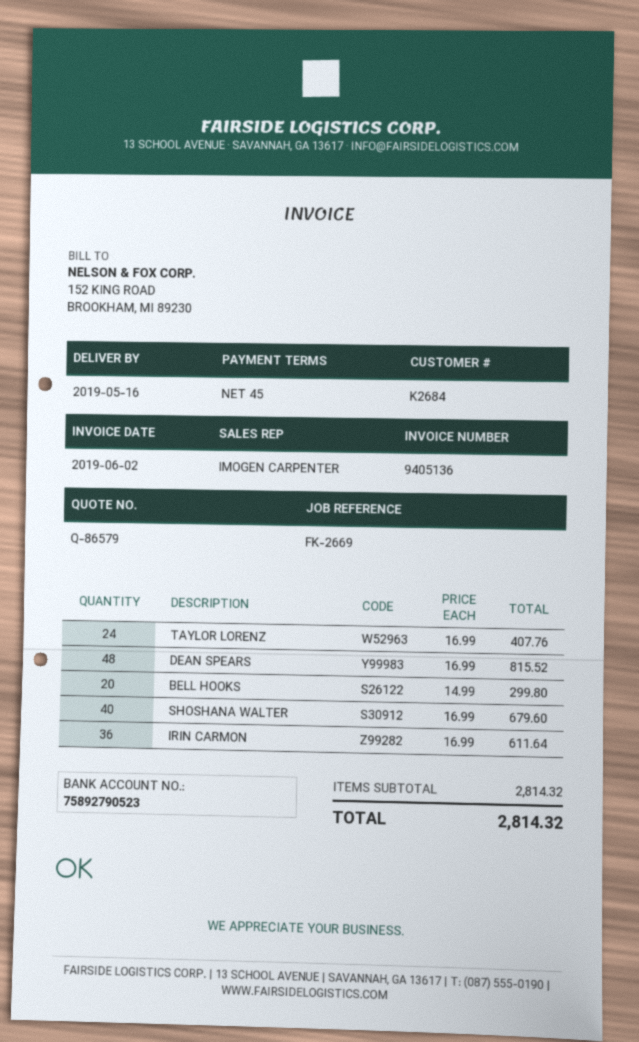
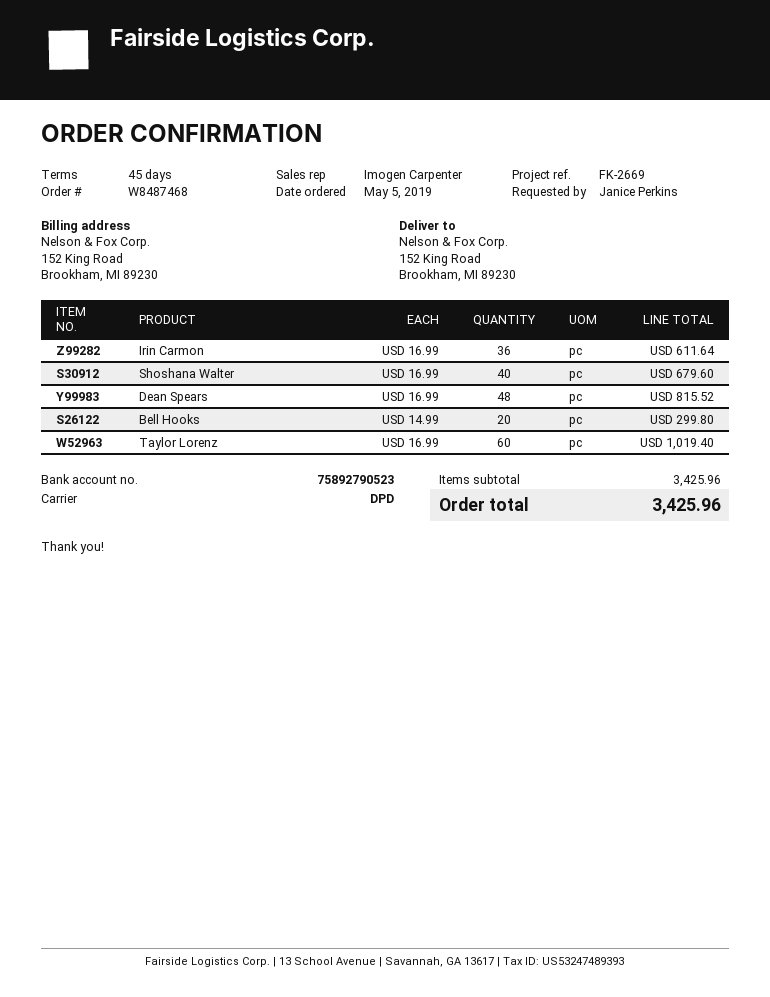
TAYLOR LORENZ: 24 x 16.99 = 407.76 -> 60 x 16.99 = 1019.40
subtotal: 2814.32 -> 3425.96
total: 2814.32 -> 3425.96

